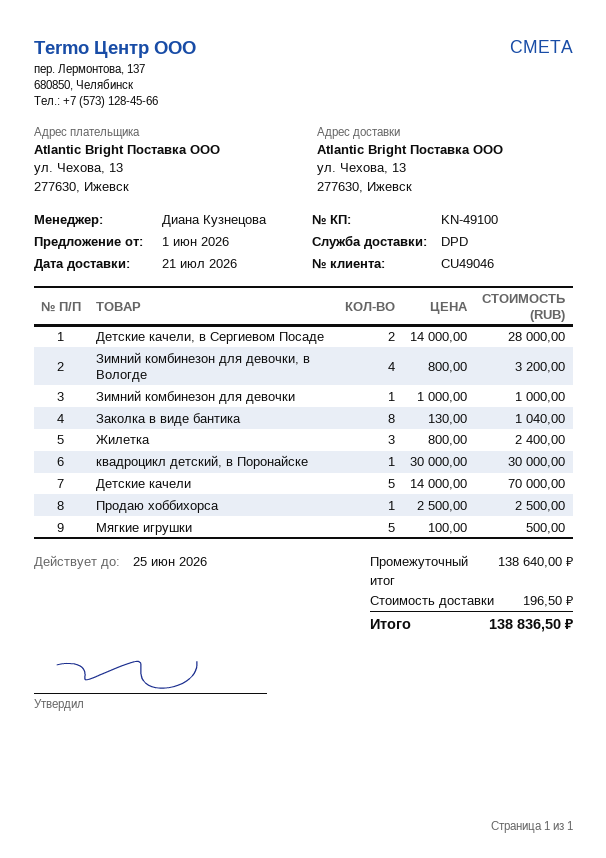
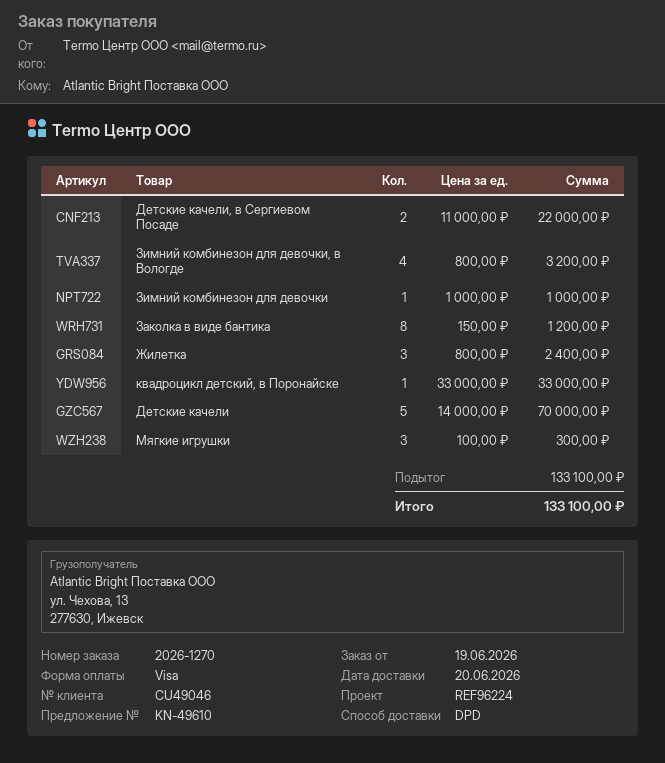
quote number: KN-49100 -> KN-49610
delivery date: 2026-07-21 -> 2026-06-20
Детские качели, в Сергиевом Посаде: 2 x 14000.00 = 28000.00 -> 2 x 11000.00 = 22000.00
Заколка в виде бантика: 8 x 130.00 = 1040.00 -> 8 x 150.00 = 1200.00
квадроцикл детский, в Поронайске: 1 x 30000.00 = 30000.00 -> 1 x 33000.00 = 33000.00
Продаю хоббихорса: 1 x 2500.00 = 2500.00 -> none
Мягкие игрушки: 5 x 100.00 = 500.00 -> 3 x 100.00 = 300.00
subtotal: 138640.00 -> 133100.00
shipping: 196.50 -> none
total: 138836.50 -> 133100.00

